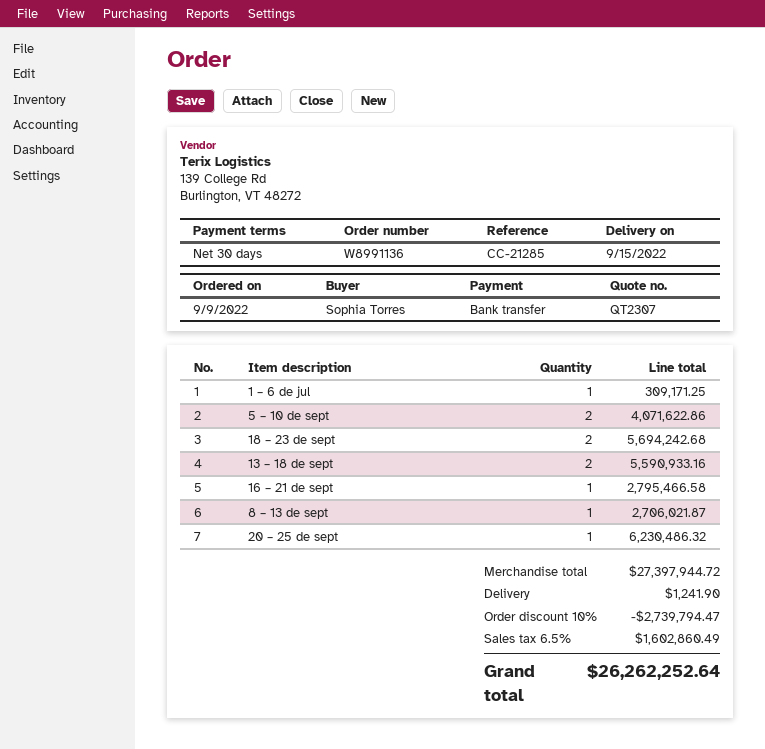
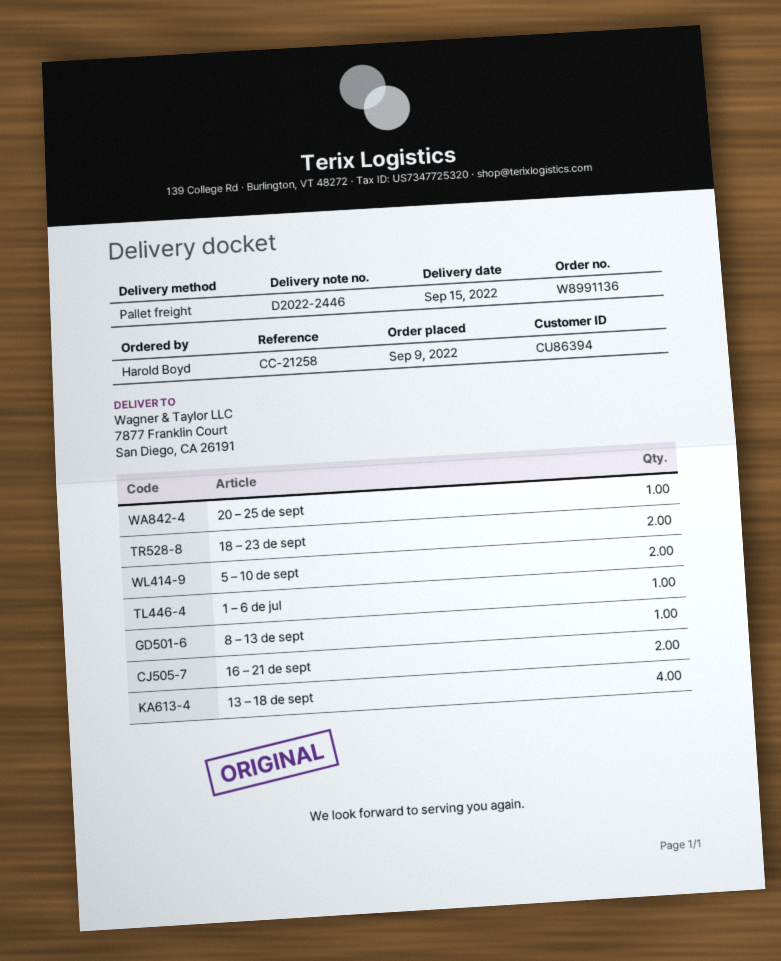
reference: CC-21285 -> CC-21258
ordered by: Sophia Torres -> Harold Boyd
13 – 18 de sept: 2 -> 4
16 – 21 de sept: 1 -> 2

